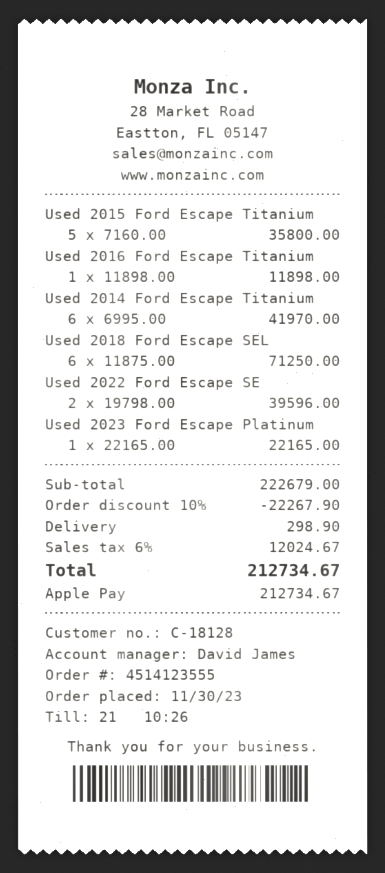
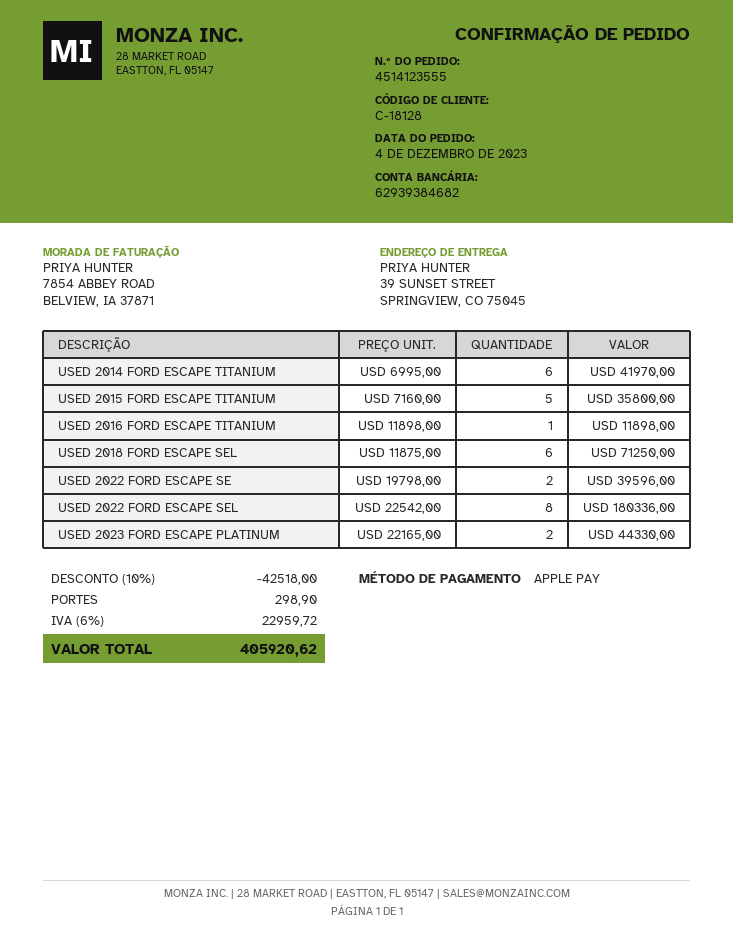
order date: 2023-11-30 -> 2023-12-04
Used 2023 Ford Escape Platinum: 1 x 22165.00 = 22165.00 -> 2 x 22165.00 = 44330.00
USED 2022 FORD ESCAPE SEL: none -> 8 x 22542.00 = 180336.00
discount: 10% = 22267.90 -> 10% = 42518.00
tax: 6% = 12024.67 -> 6% = 22959.72
total: 212734.67 -> 405920.62

